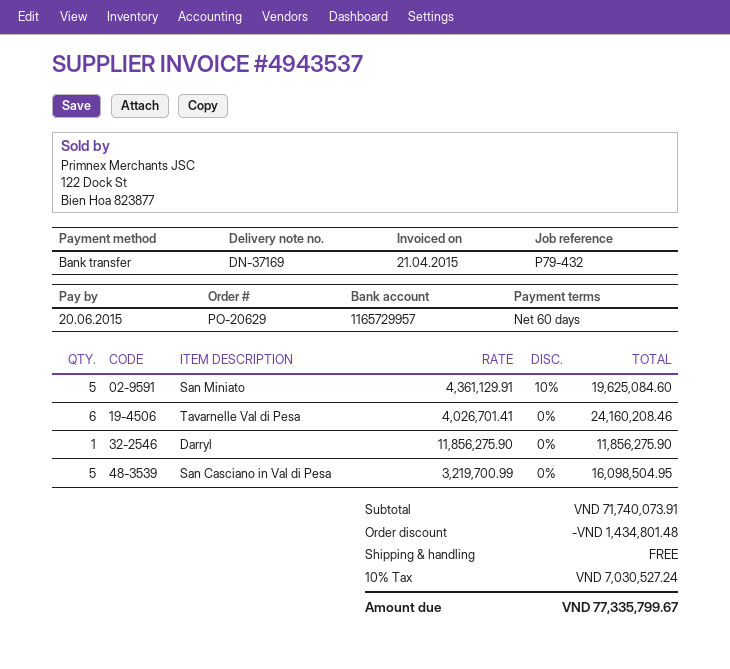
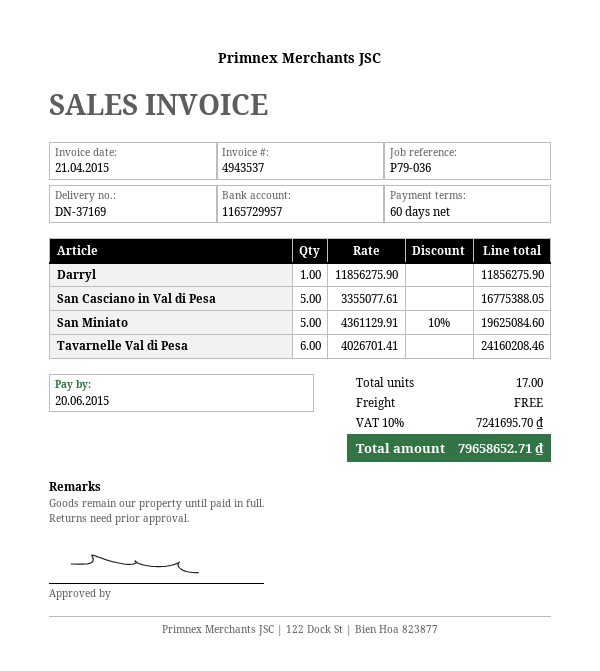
reference: P79-432 -> P79-036
San Casciano in Val di Pesa: 5 x 3219700.99 = 16098504.95 -> 5 x 3355077.61 = 16775388.05
discount: 1434801.48 -> none
tax: 10% = 7030527.24 -> 10% = 7241695.70
total: 77335799.67 -> 79658652.71

